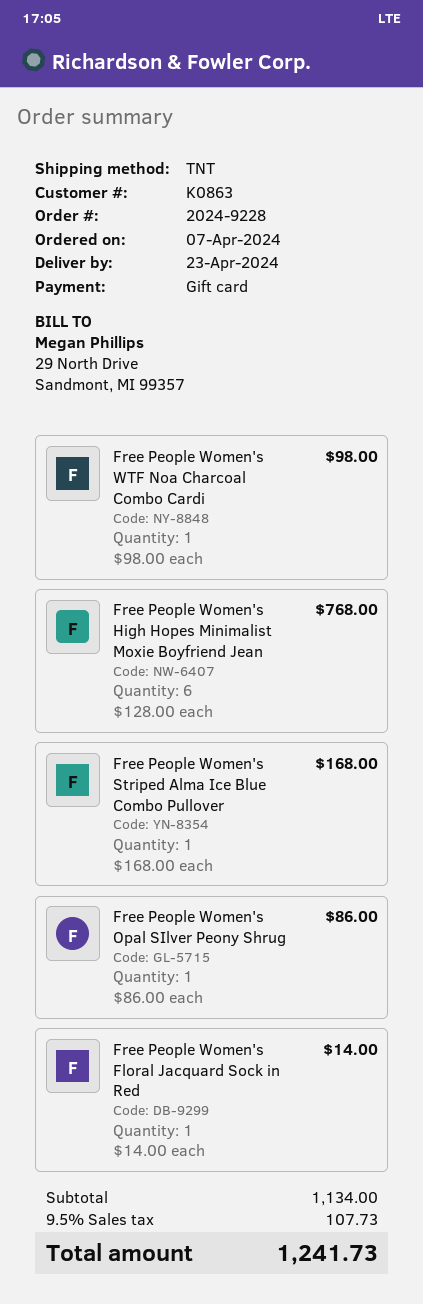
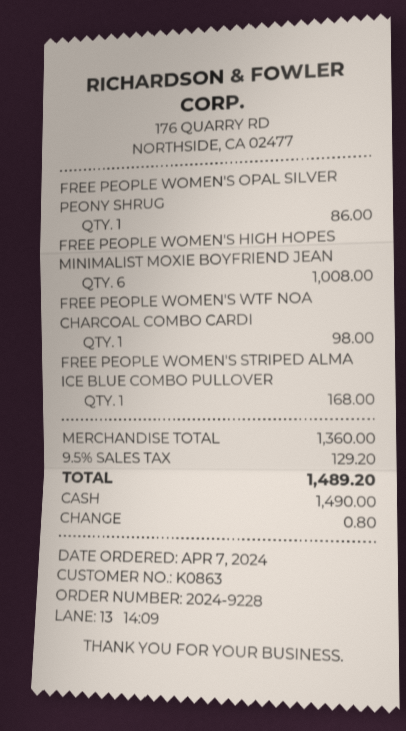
payment method: gift card -> cash
Free People Women's High Hopes Minimalist Moxie Boyfriend Jean: 6 for 768.00 -> 6 for 1008.00
Free People Women's Floral Jacquard Sock in Red: 1 for 14.00 -> none
subtotal: 1134.00 -> 1360.00
tax: 9.5% = 107.73 -> 9.5% = 129.20
total: 1241.73 -> 1489.20

